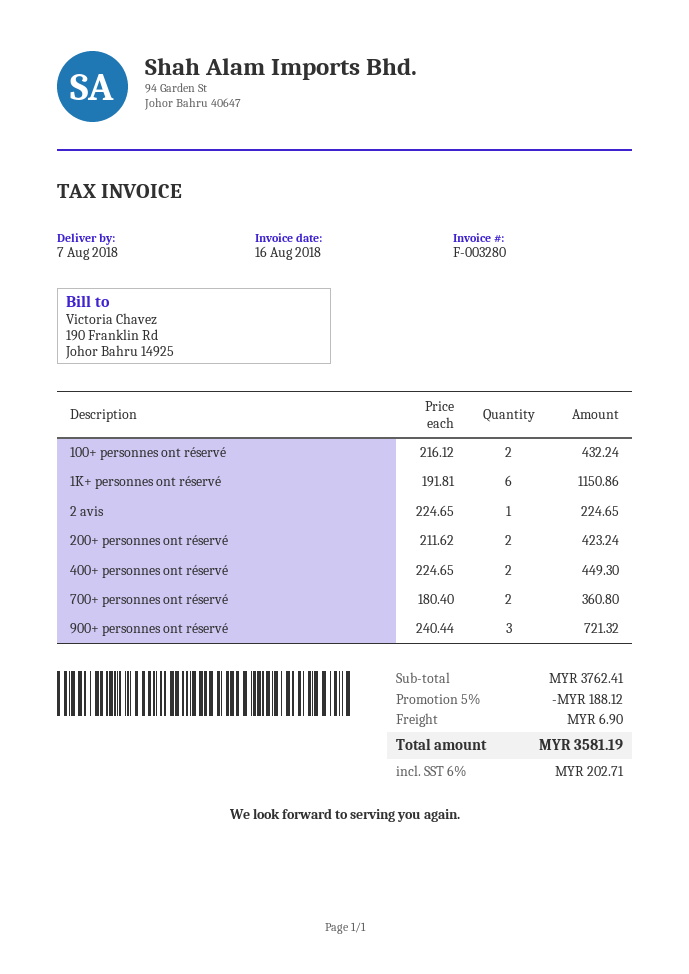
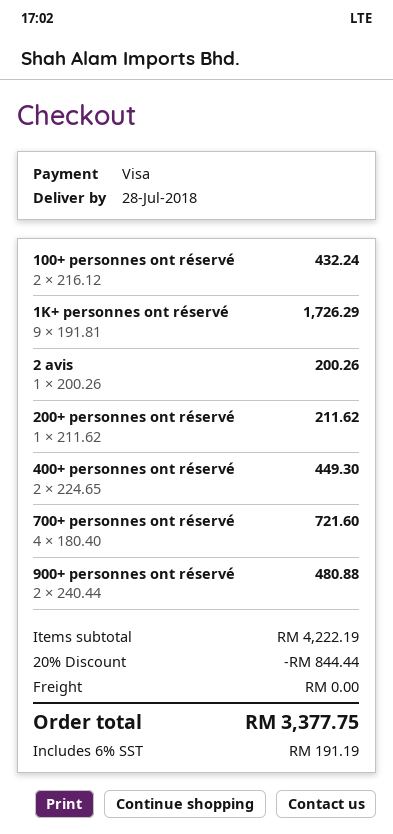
delivery date: 2018-08-07 -> 2018-07-28
1K+ personnes ont réservé: 6 x 191.81 = 1150.86 -> 9 x 191.81 = 1726.29
2 avis: 1 x 224.65 = 224.65 -> 1 x 200.26 = 200.26
200+ personnes ont réservé: 2 x 211.62 = 423.24 -> 1 x 211.62 = 211.62
700+ personnes ont réservé: 2 x 180.40 = 360.80 -> 4 x 180.40 = 721.60
900+ personnes ont réservé: 3 x 240.44 = 721.32 -> 2 x 240.44 = 480.88
subtotal: 3762.41 -> 4222.19
discount: 5% = 188.12 -> 20% = 844.44
shipping: 6.90 -> 0.00
tax: 6% = 202.71 -> 6% = 191.19
total: 3581.19 -> 3377.75

